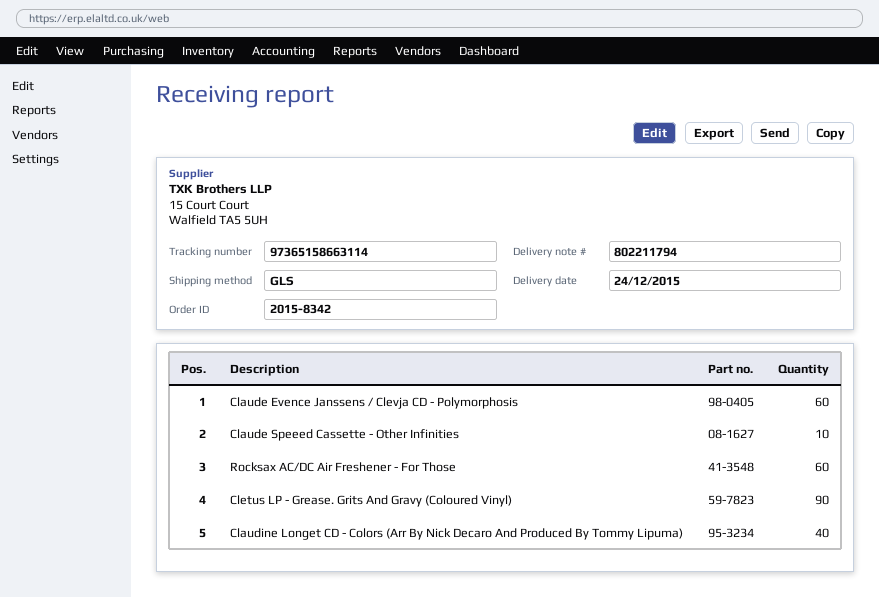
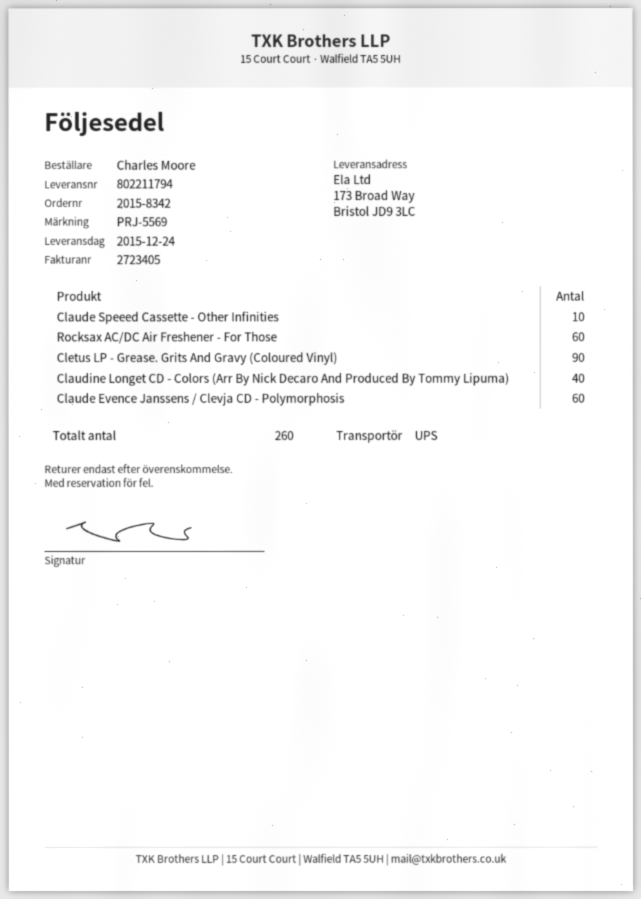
shipping method: GLS -> UPS

